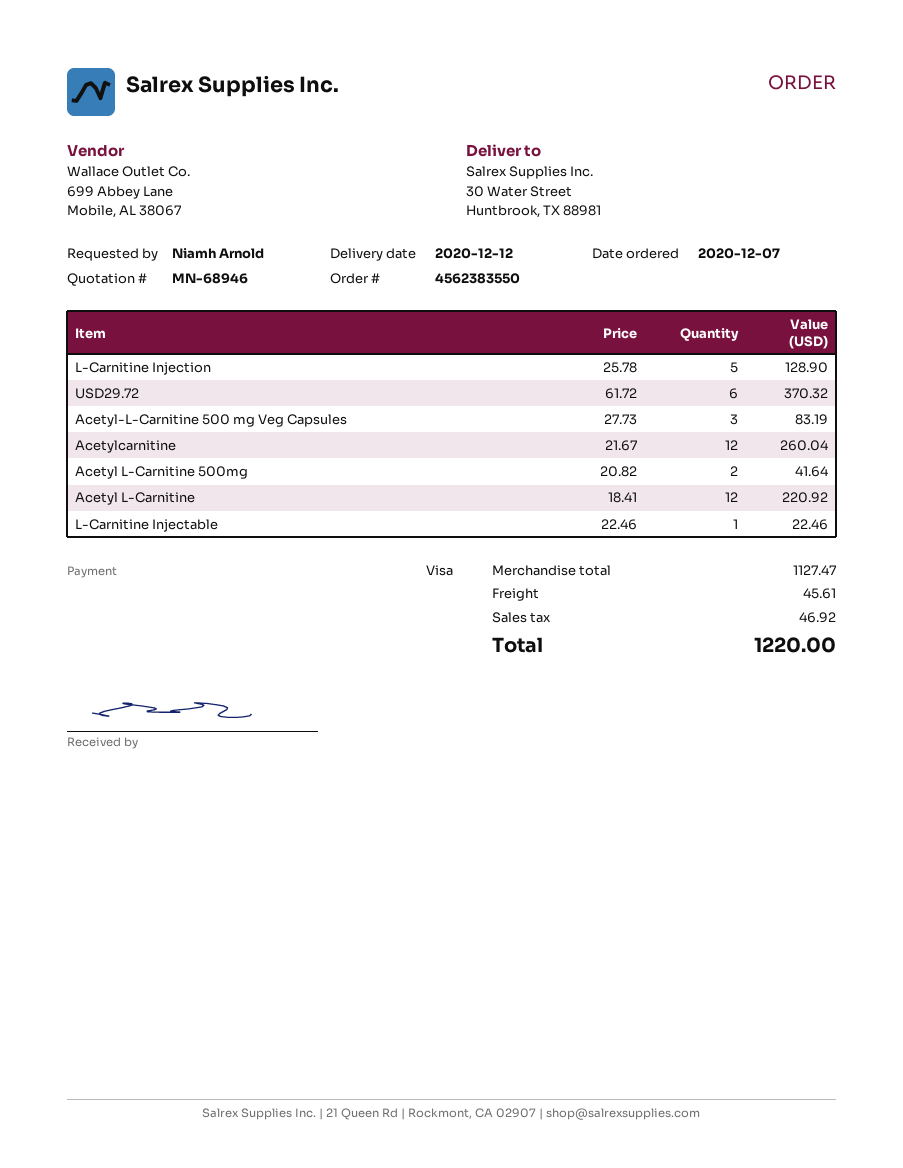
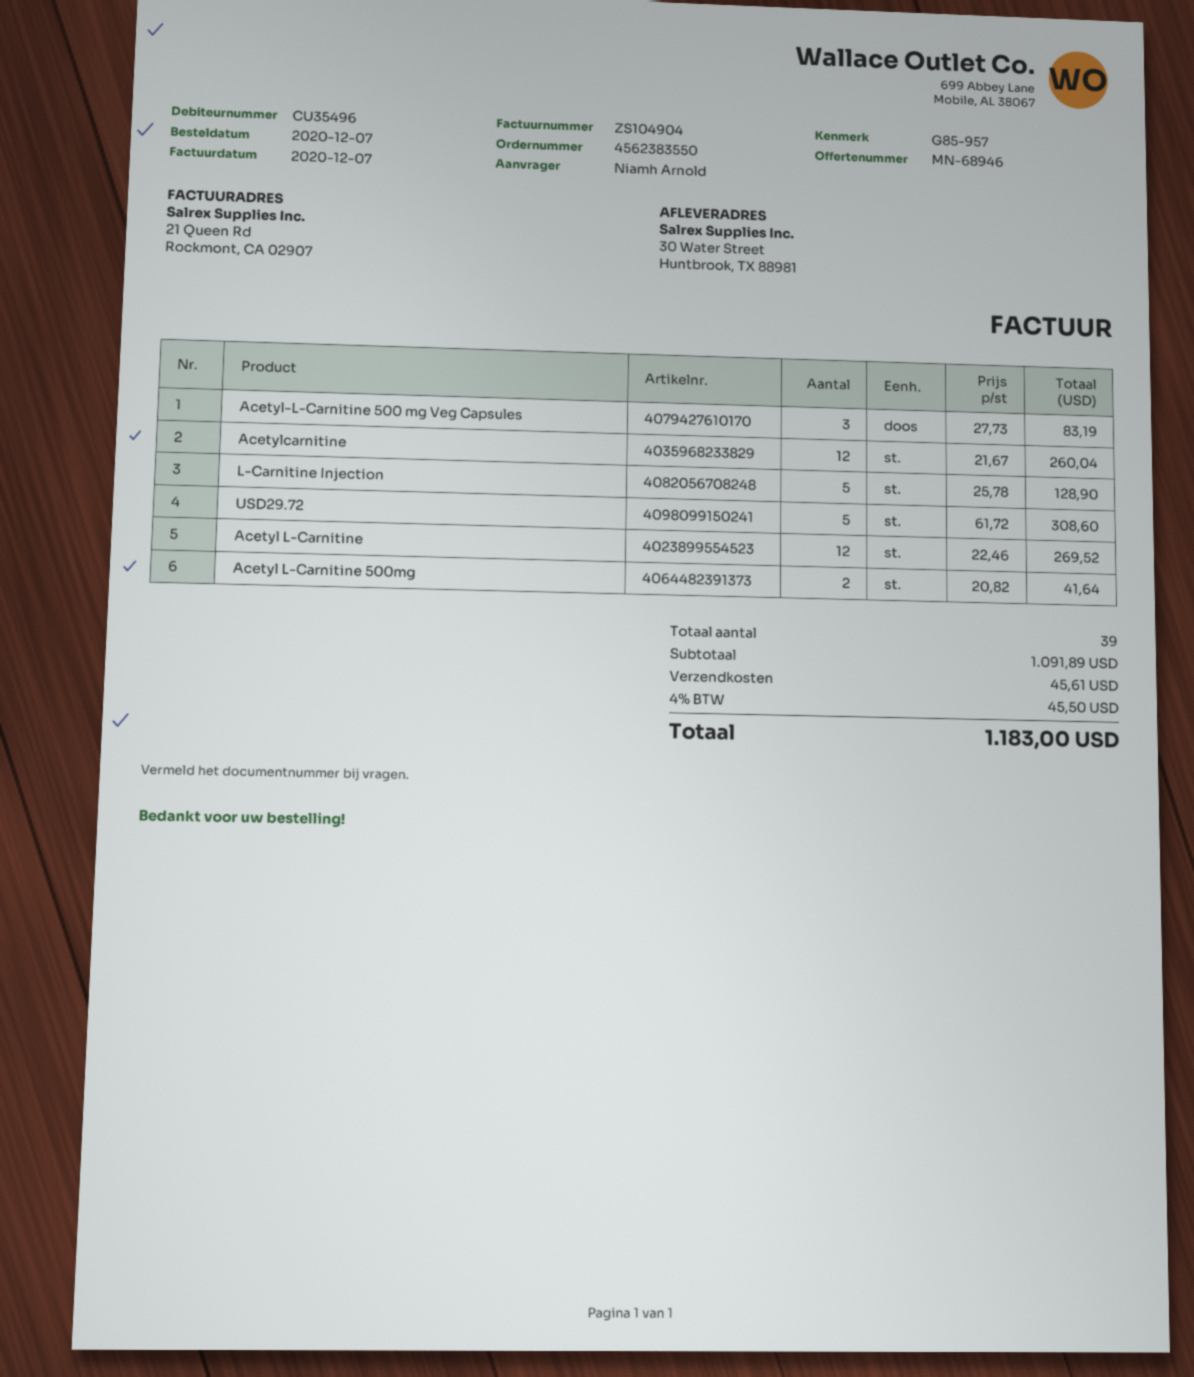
USD29.72: 6 x 61.72 = 370.32 -> 5 x 61.72 = 308.60
Acetyl L-Carnitine: 12 x 18.41 = 220.92 -> 12 x 22.46 = 269.52
L-Carnitine Injectable: 1 x 22.46 = 22.46 -> none
subtotal: 1127.47 -> 1091.89
tax: 46.92 -> 45.50
total: 1220.00 -> 1183.00

